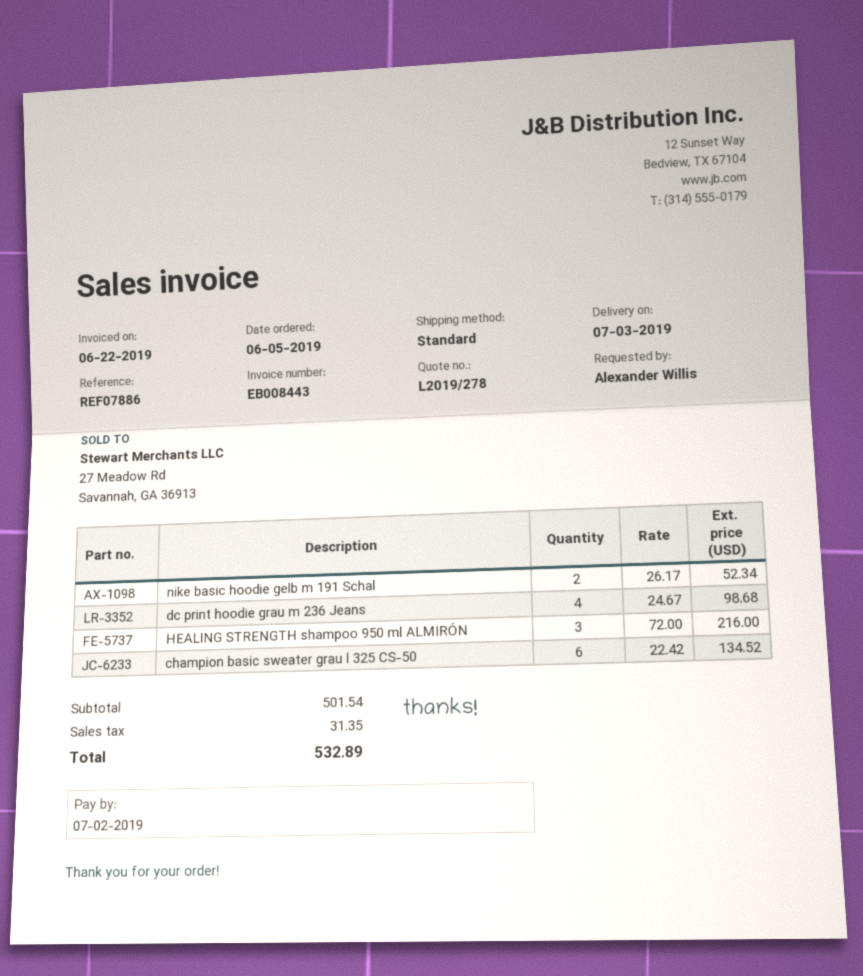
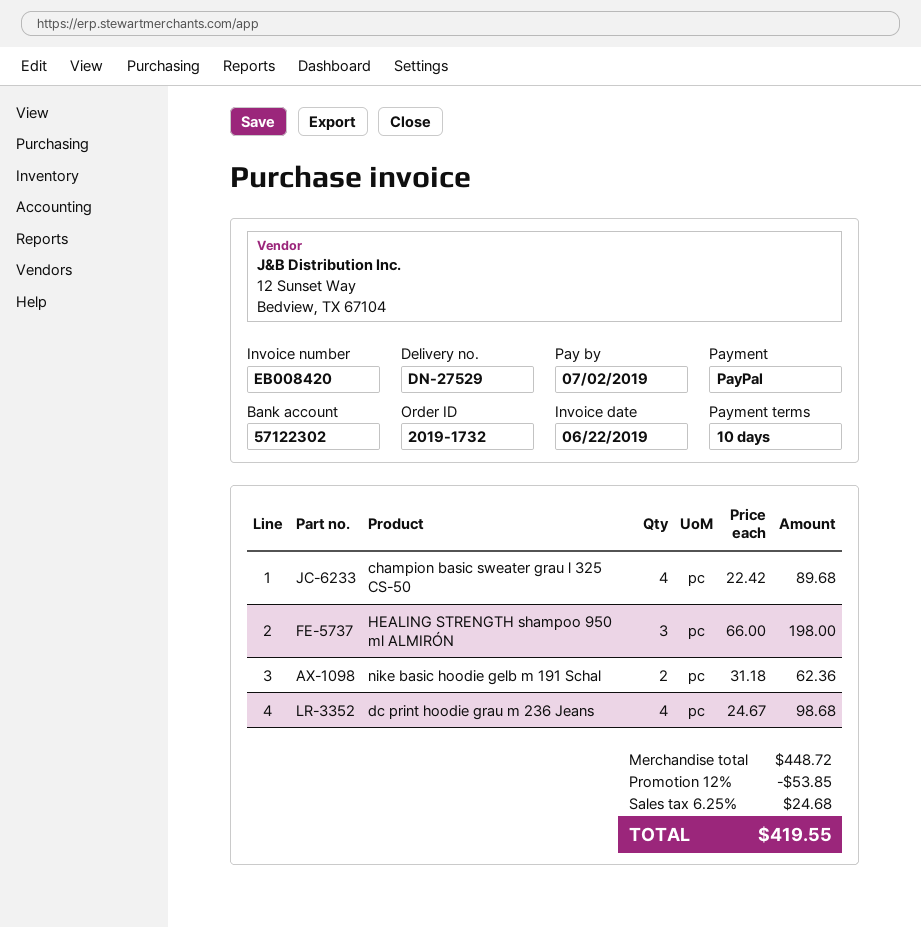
invoice number: EB008443 -> EB008420
nike basic hoodie gelb m 191 Schal: 2 x 26.17 = 52.34 -> 2 x 31.18 = 62.36
HEALING STRENGTH shampoo 950 ml ALMIRÓN: 3 x 72.00 = 216.00 -> 3 x 66.00 = 198.00
champion basic sweater grau l 325 CS-50: 6 x 22.42 = 134.52 -> 4 x 22.42 = 89.68
subtotal: 501.54 -> 448.72
discount: none -> 12% = 53.85
tax: 31.35 -> 24.68
total: 532.89 -> 419.55

